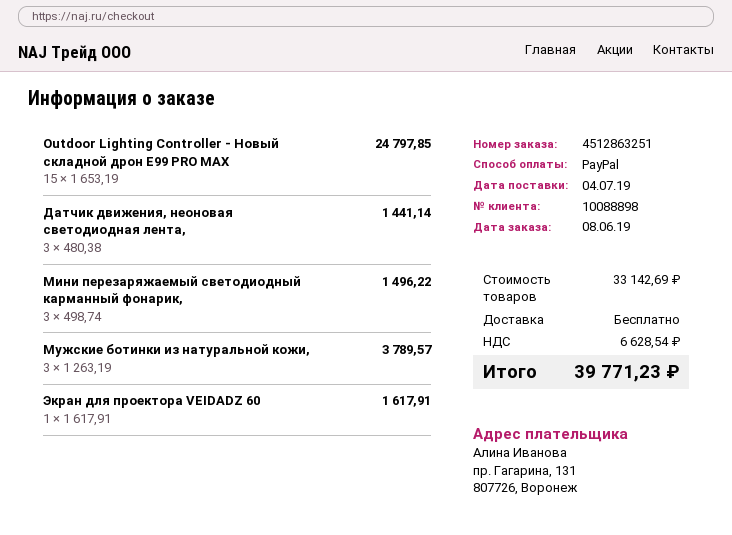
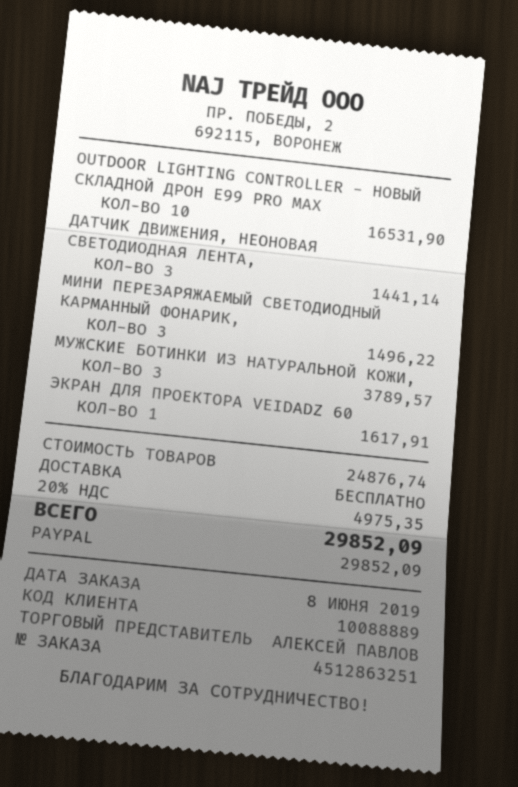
customer number: 10088898 -> 10088889
Outdoor Lighting Controller - Новый складной дрон E99 PRO MAX: 15 for 24797.85 -> 10 for 16531.90
subtotal: 33142.69 -> 24876.74
tax: 6628.54 -> 4975.35
total: 39771.23 -> 29852.09

